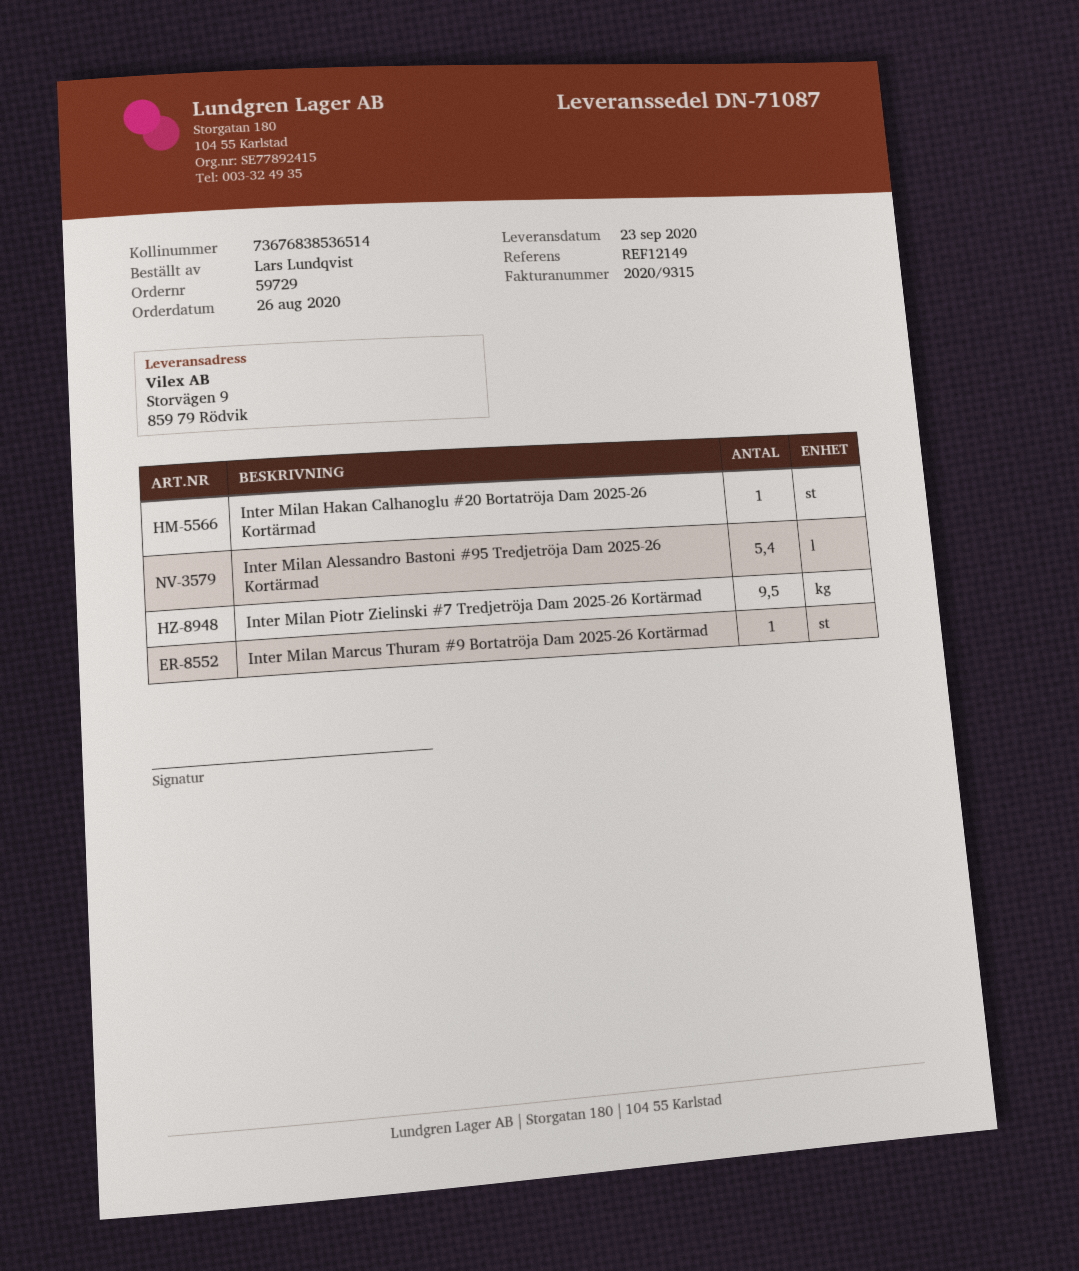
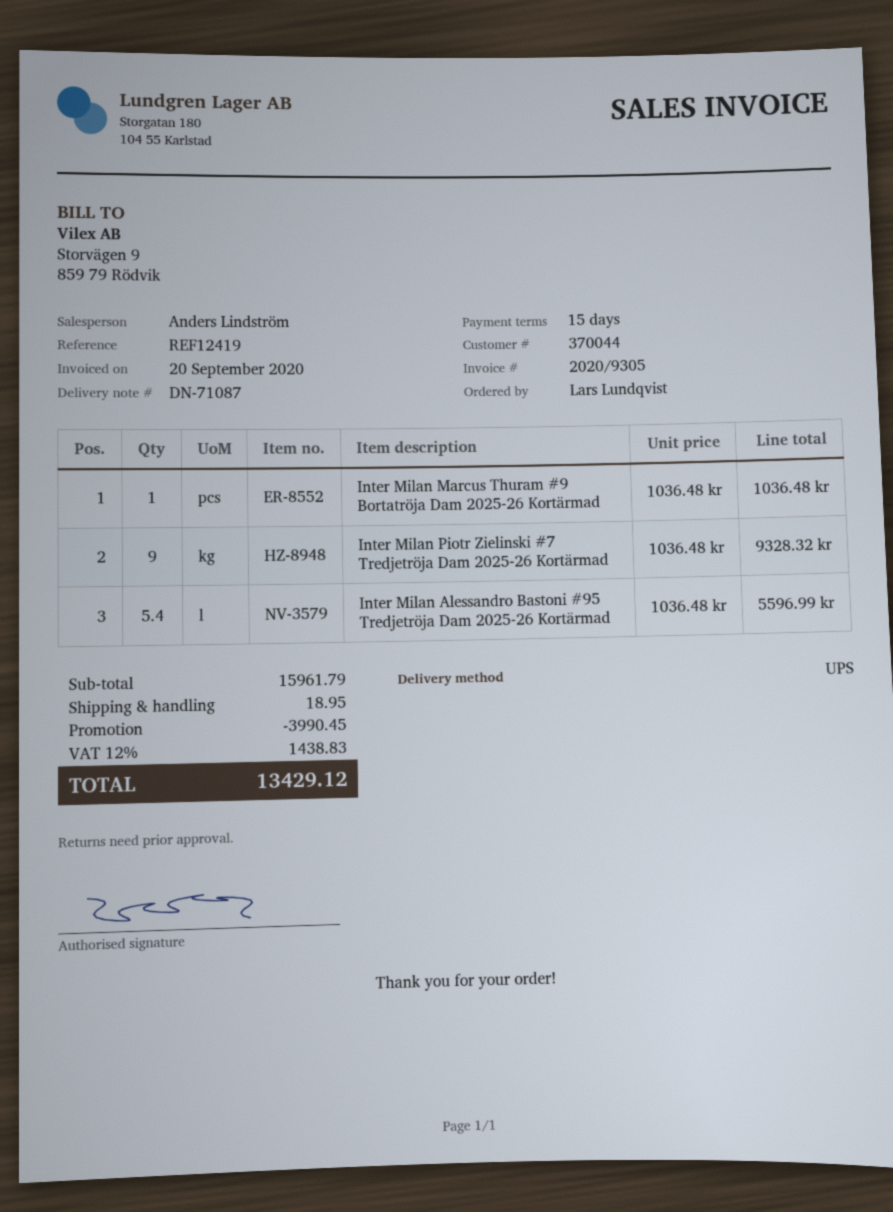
invoice number: 2020/9315 -> 2020/9305
reference: REF12149 -> REF12419
Inter Milan Hakan Calhanoglu #20 Bortatröja Dam 2025-26 Kortärmad: 1 -> none
Inter Milan Piotr Zielinski #7 Tredjetröja Dam 2025-26 Kortärmad: 9.5 -> 9

